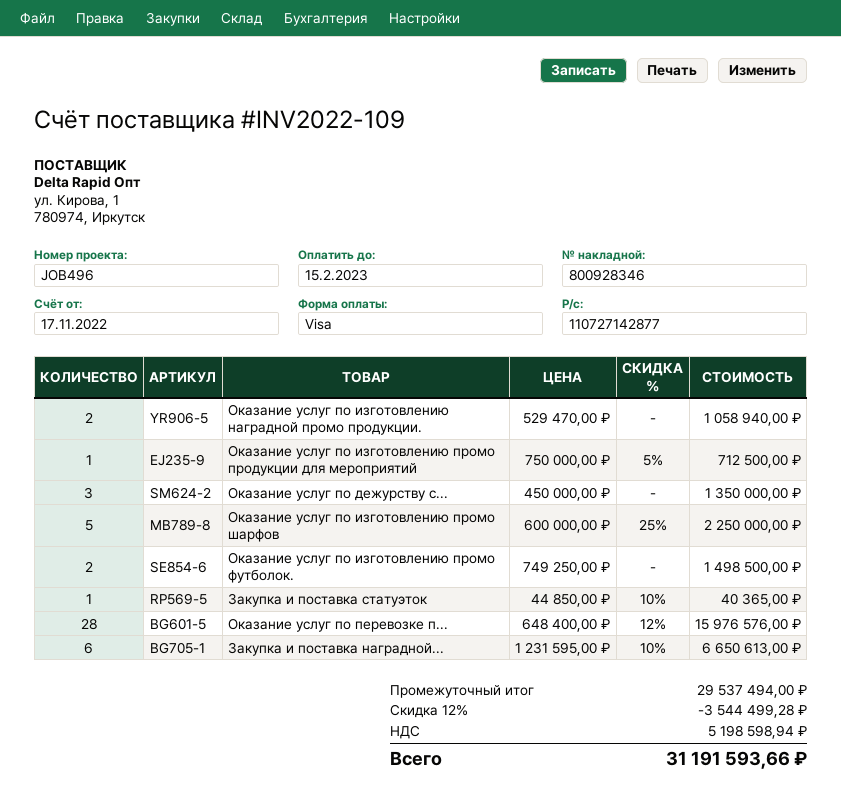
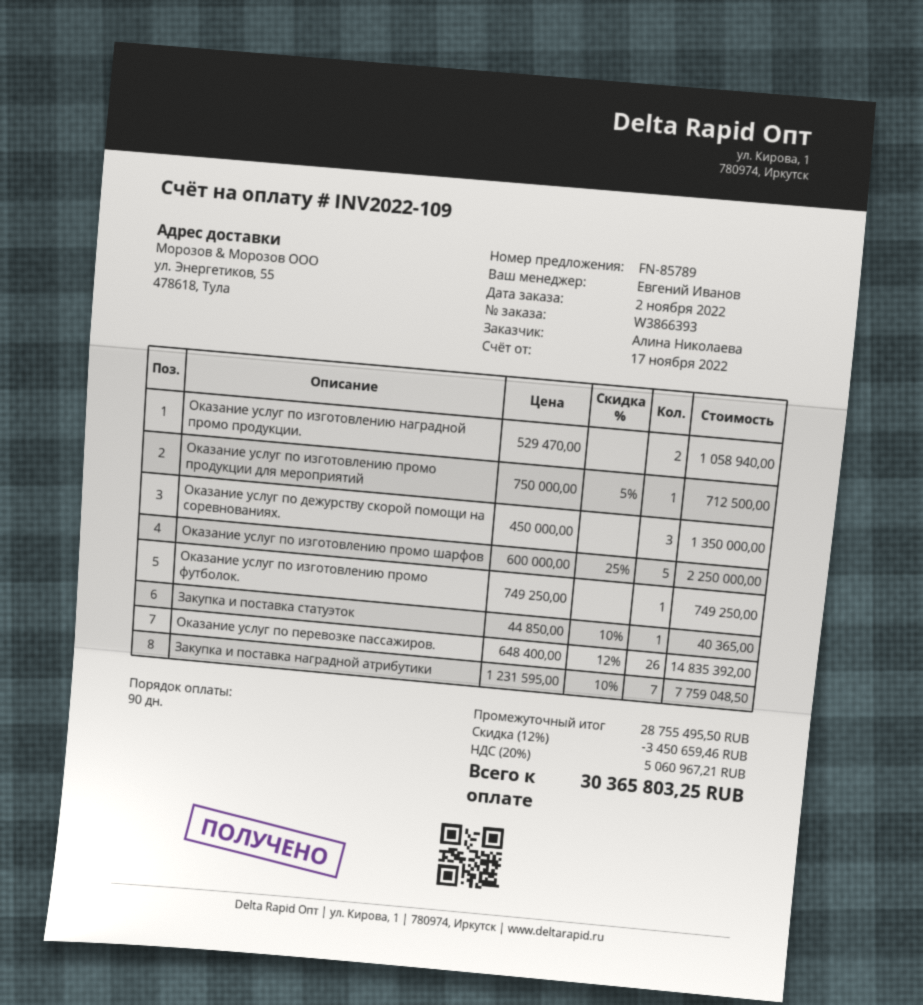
Оказание услуг по изготовлению промо футболок.: 2 x 749250.00 = 1498500.00 -> 1 x 749250.00 = 749250.00
Оказание услуг по перевозке п...: 28 x 648400.00 - 12% = 15976576.00 -> 26 x 648400.00 - 12% = 14835392.00
Закупка и поставка наградной...: 6 x 1231595.00 - 10% = 6650613.00 -> 7 x 1231595.00 - 10% = 7759048.50
subtotal: 29537494.00 -> 28755495.50
discount: 12% = 3544499.28 -> 12% = 3450659.46
tax: 5198598.94 -> 5060967.21
total: 31191593.66 -> 30365803.25

